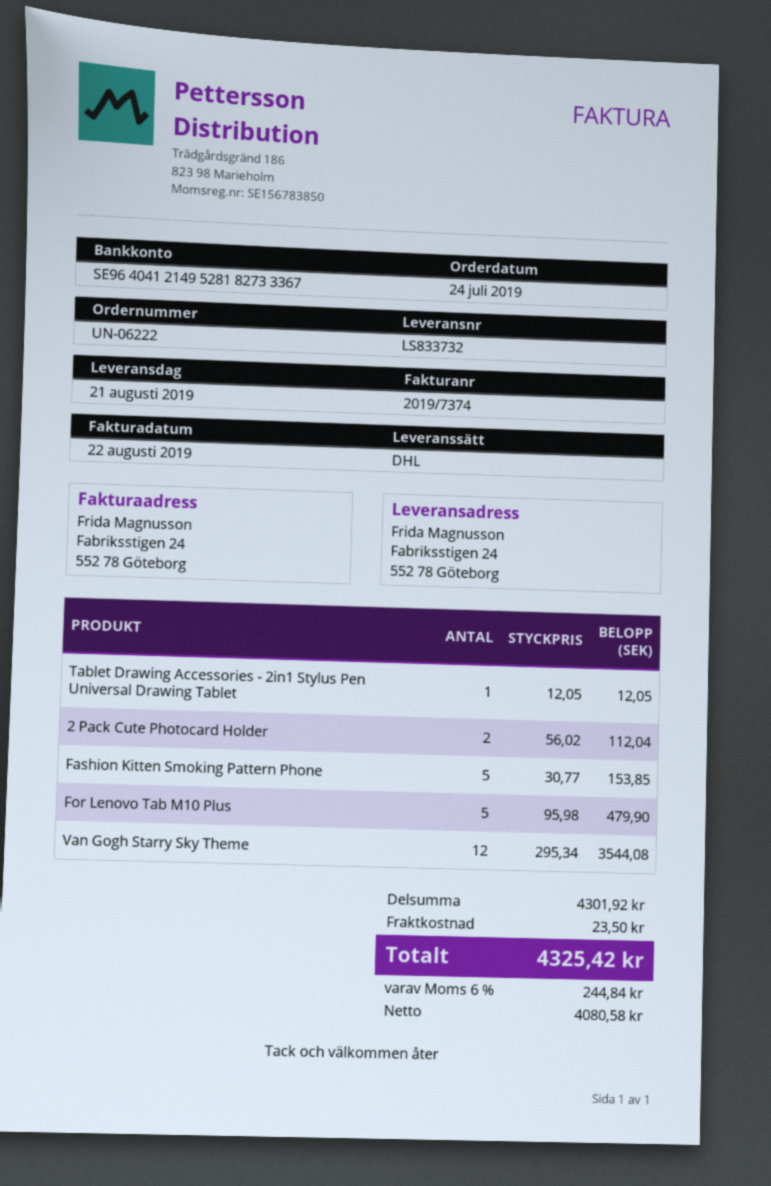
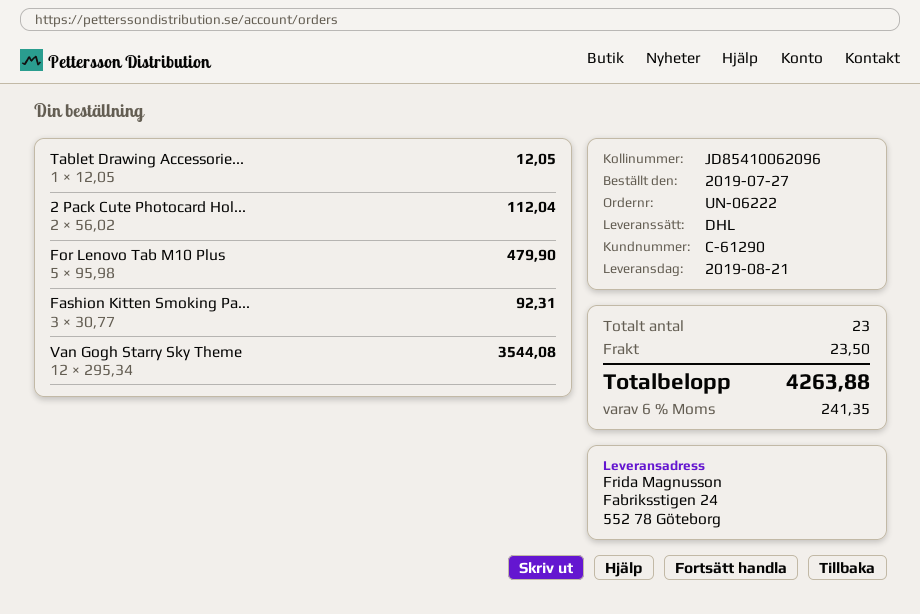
order date: 2019-07-24 -> 2019-07-27
Fashion Kitten Smoking Pattern Phone: 5 x 30.77 = 153.85 -> 3 x 30.77 = 92.31
tax: 6% = 244.84 -> 6% = 241.35
total: 4325.42 -> 4263.88

